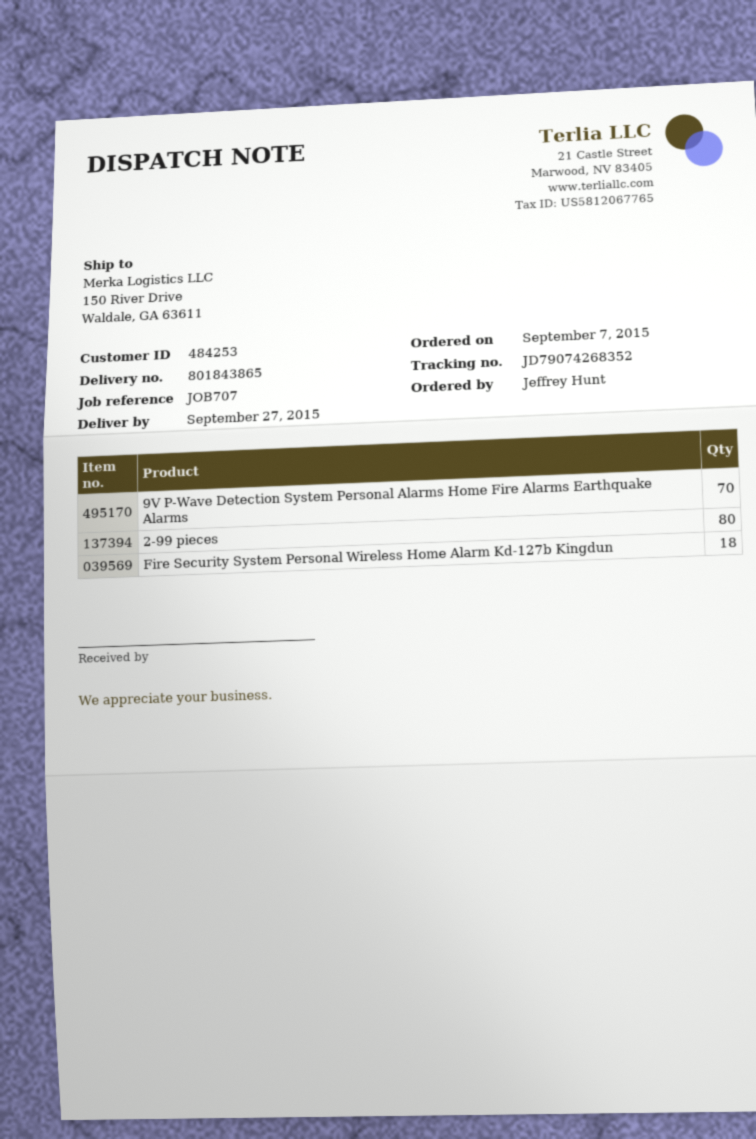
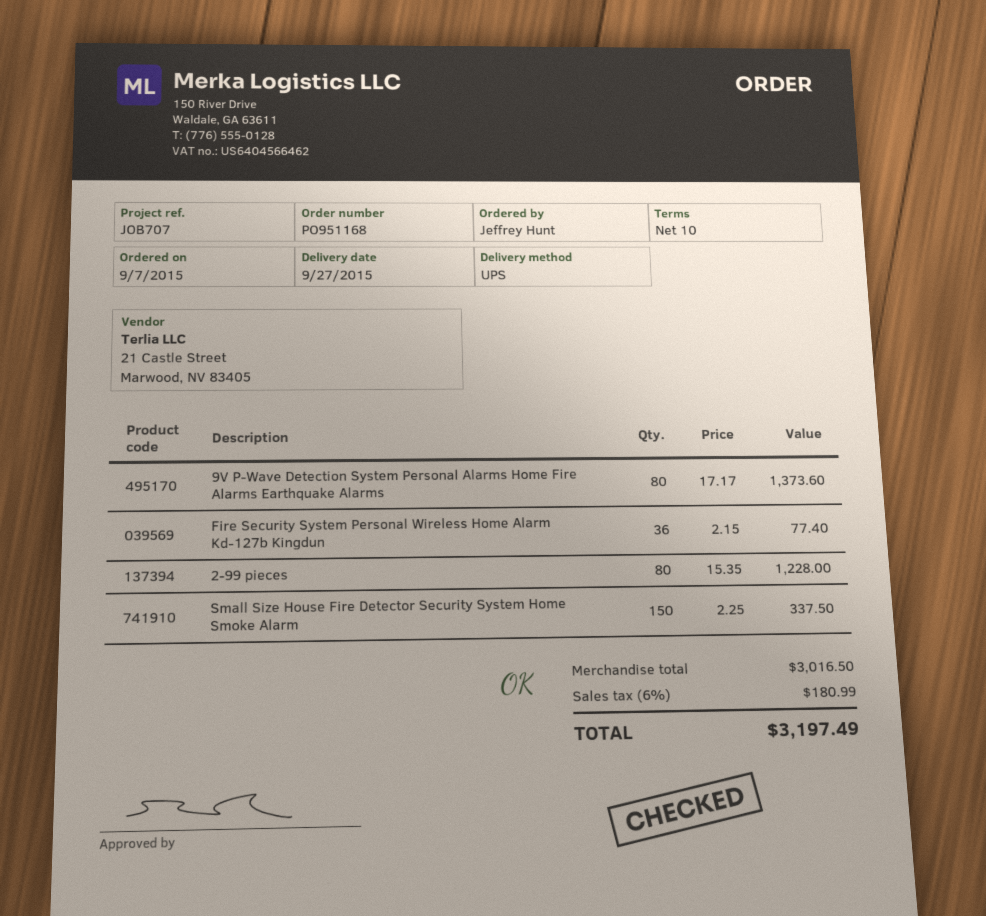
9V P-Wave Detection System Personal Alarms Home Fire Alarms Earthquake Alarms: 70 -> 80
Fire Security System Personal Wireless Home Alarm Kd-127b Kingdun: 18 -> 36
Small Size House Fire Detector Security System Home Smoke Alarm: none -> 150

